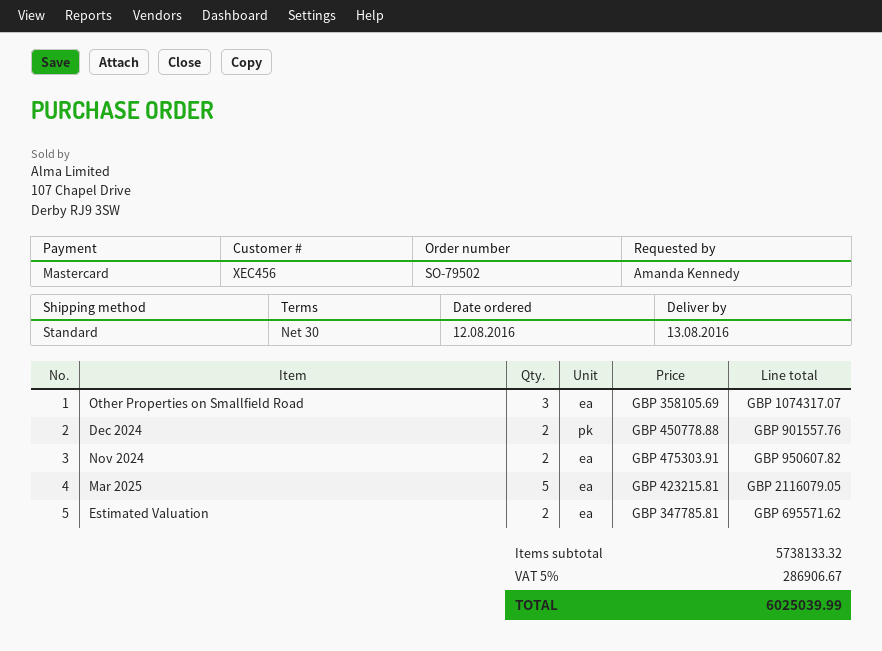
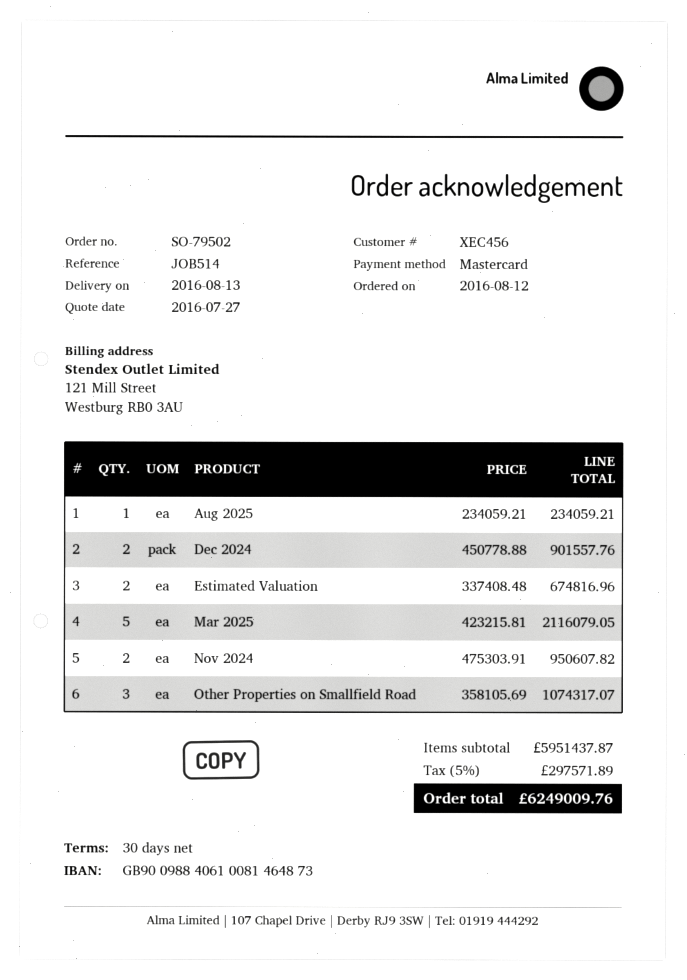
Estimated Valuation: 2 x 347785.81 = 695571.62 -> 2 x 337408.48 = 674816.96
Aug 2025: none -> 1 x 234059.21 = 234059.21
subtotal: 5738133.32 -> 5951437.87
tax: 5% = 286906.67 -> 5% = 297571.89
total: 6025039.99 -> 6249009.76

